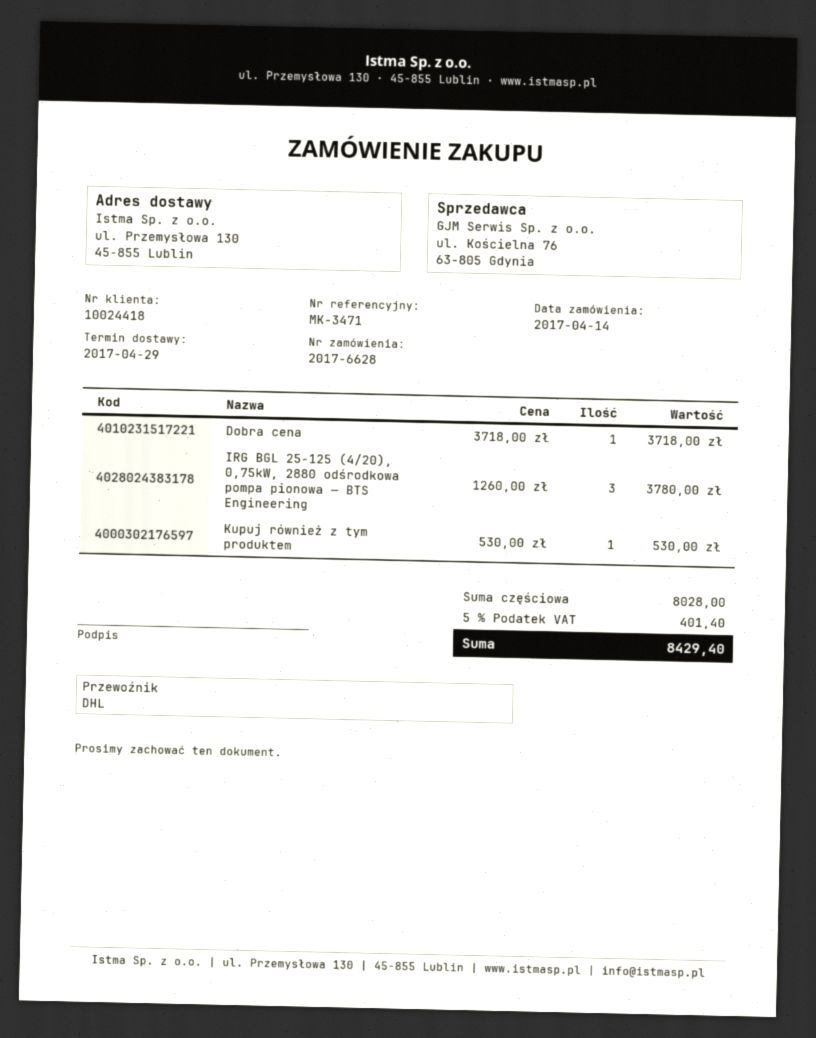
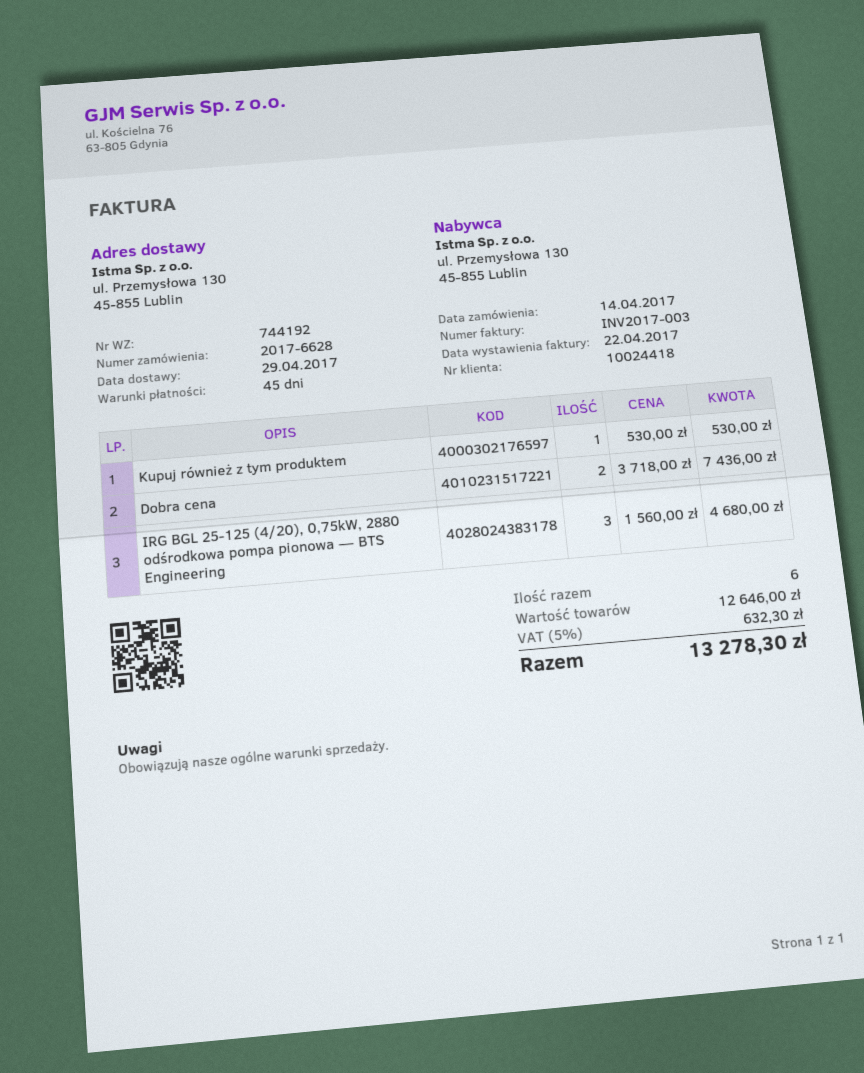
Dobra cena: 1 x 3718.00 = 3718.00 -> 2 x 3718.00 = 7436.00
IRG BGL 25-125 (4/20), 0,75kW, 2880 odśrodkowa pompa pionowa — BTS Engineering: 3 x 1260.00 = 3780.00 -> 3 x 1560.00 = 4680.00
subtotal: 8028.00 -> 12646.00
tax: 5% = 401.40 -> 5% = 632.30
total: 8429.40 -> 13278.30

